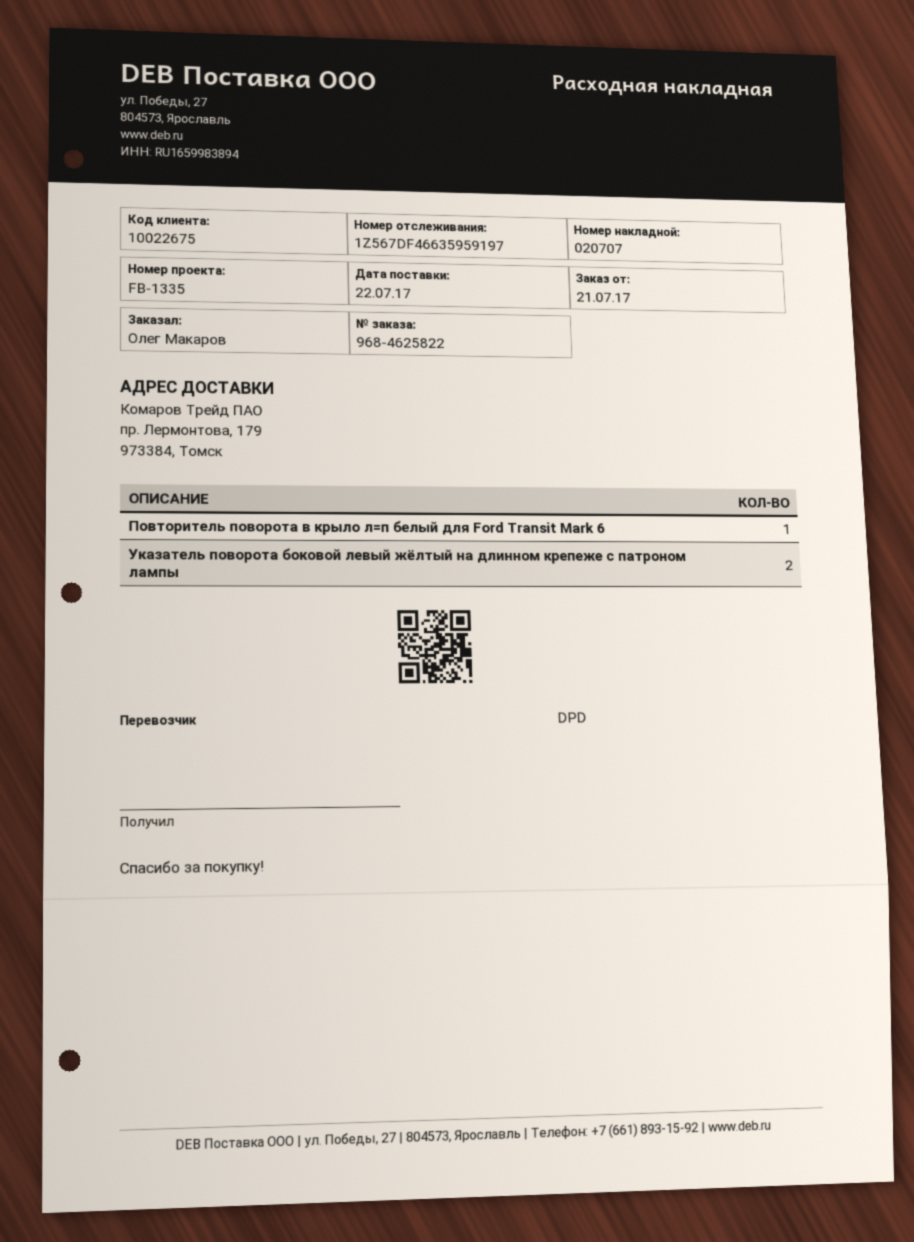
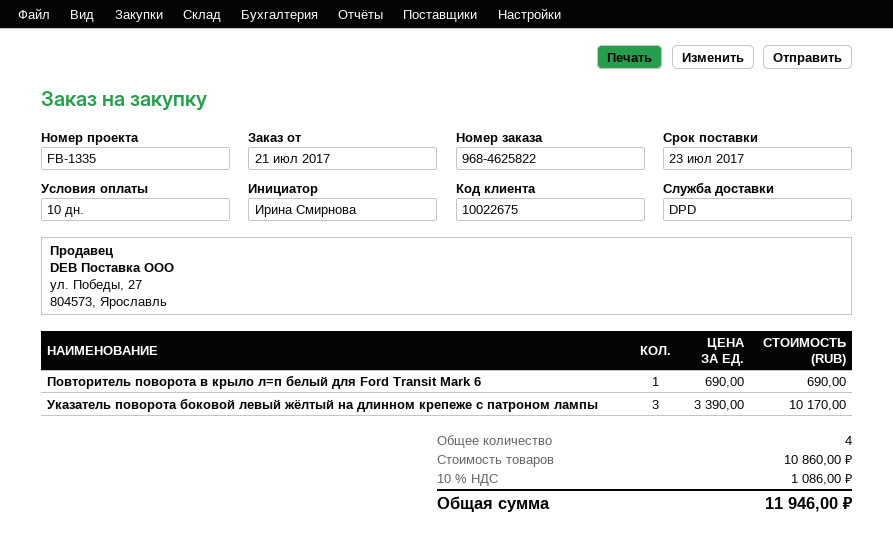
delivery date: 2017-07-22 -> 2017-07-23
ordered by: Олег Макаров -> Ирина Смирнова
Указатель поворота боковой левый жёлтый на длинном крепеже с патроном лампы: 2 -> 3

